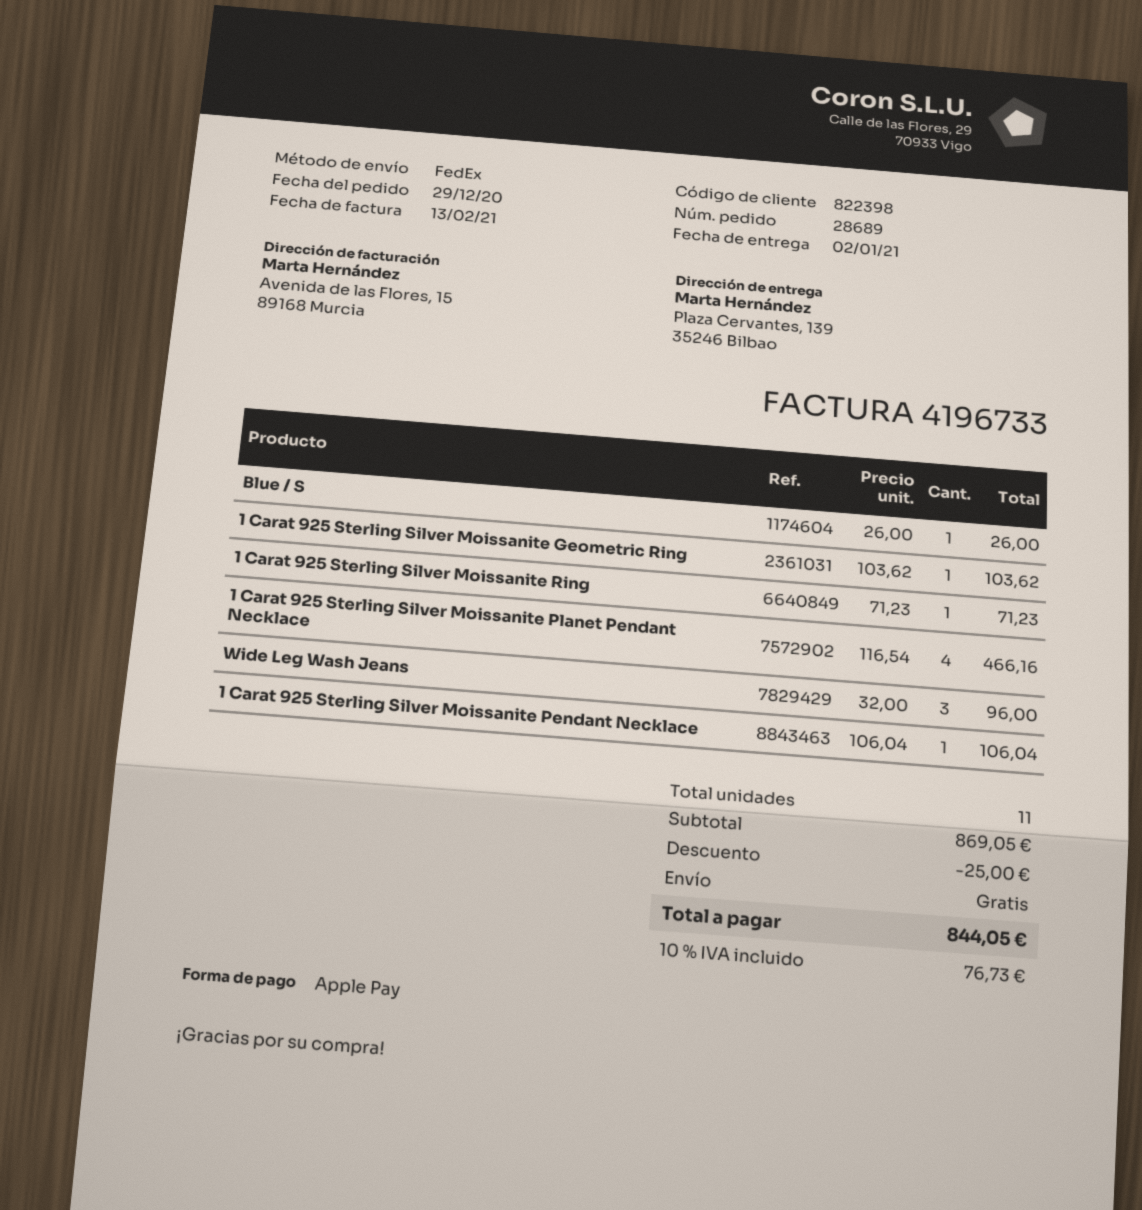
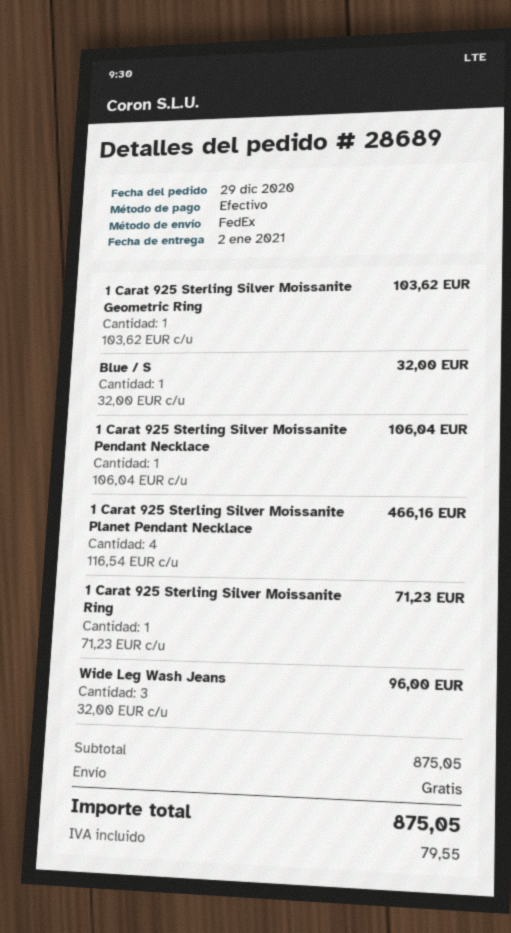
payment method: Apple Pay -> cash
Blue / S: 1 x 26.00 = 26.00 -> 1 x 32.00 = 32.00
subtotal: 869.05 -> 875.05
discount: 25.00 -> none
tax: 76.73 -> 79.55
total: 844.05 -> 875.05

